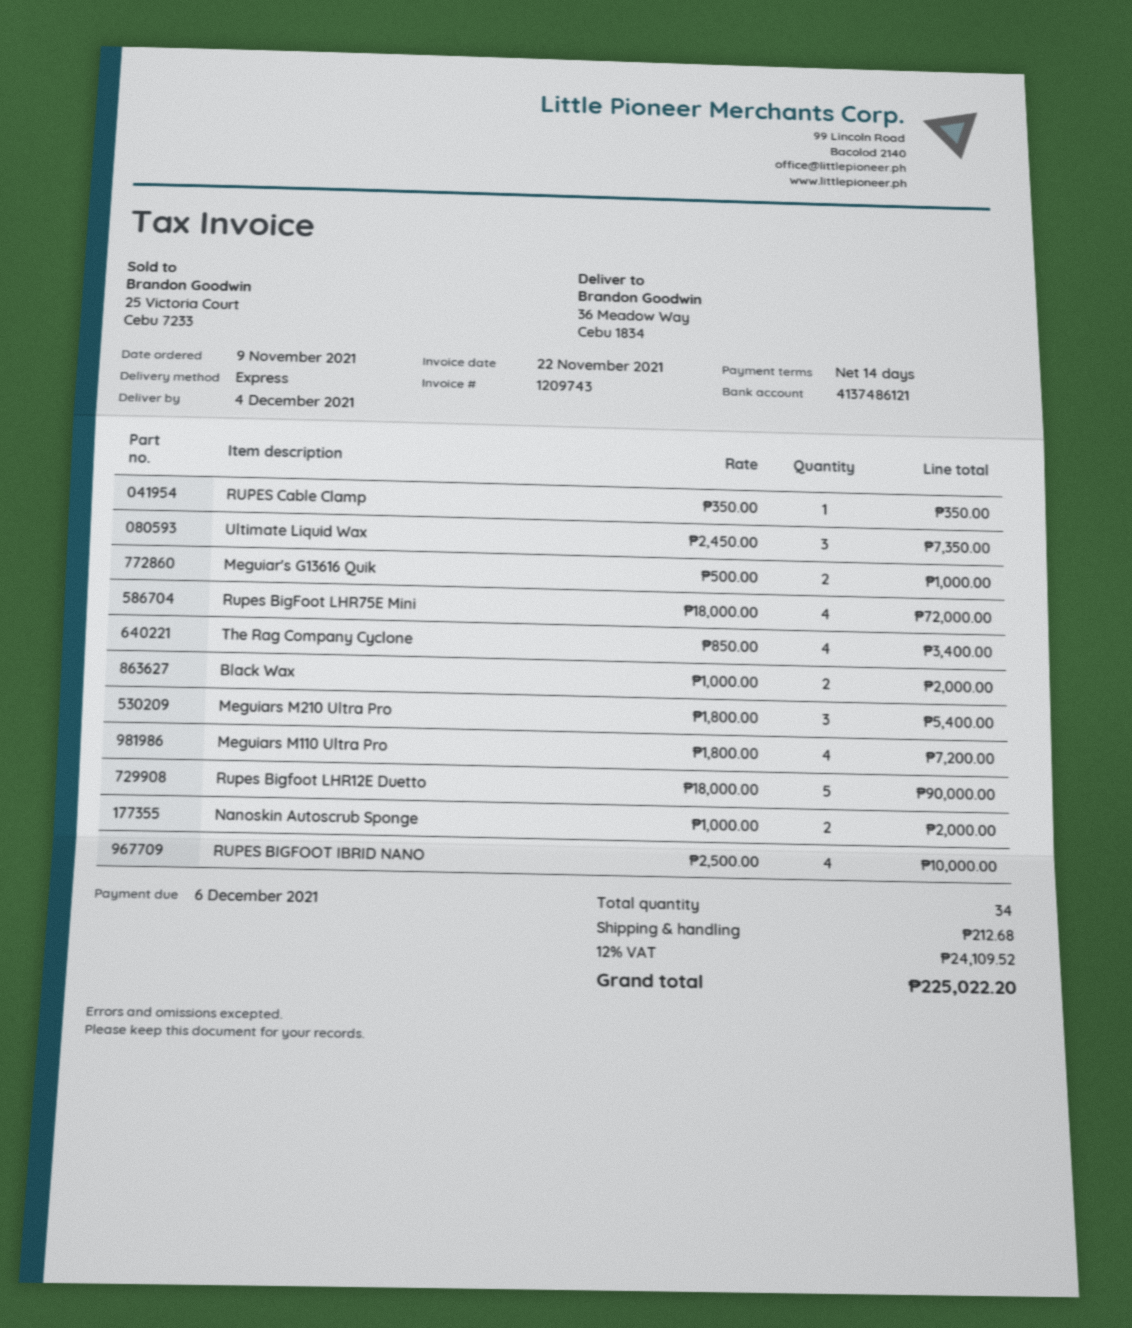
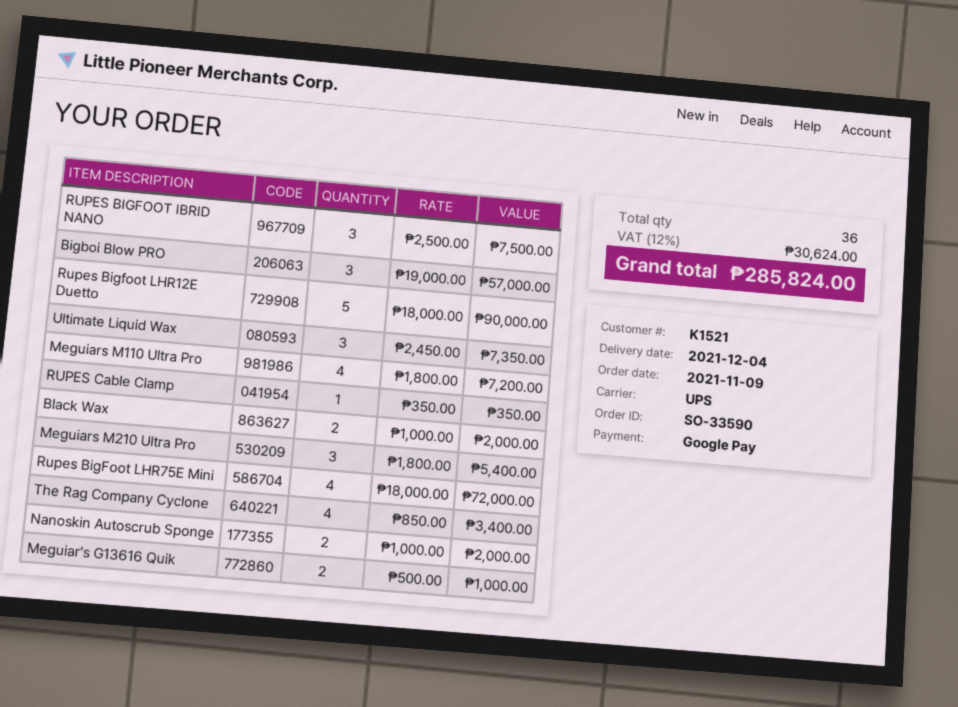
shipping method: express -> UPS
RUPES BIGFOOT IBRID NANO: 4 x 2500.00 = 10000.00 -> 3 x 2500.00 = 7500.00
Bigboi Blow PRO: none -> 3 x 19000.00 = 57000.00
total quantity: 34 -> 36
shipping: 212.68 -> none
tax: 12% = 24109.52 -> 12% = 30624.00
total: 225022.20 -> 285824.00

